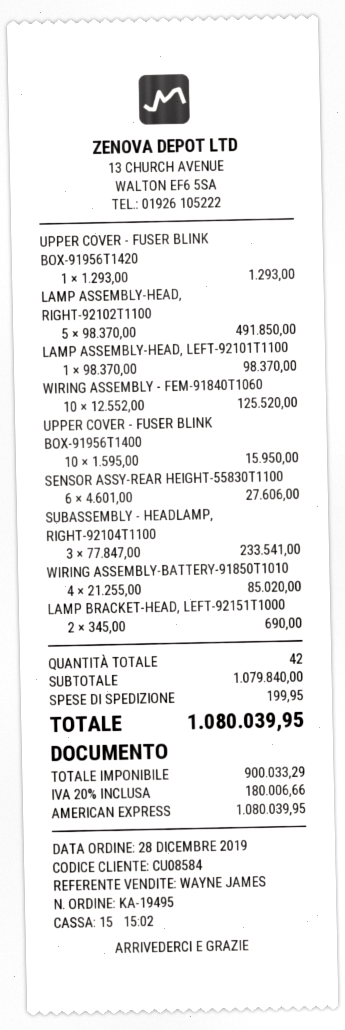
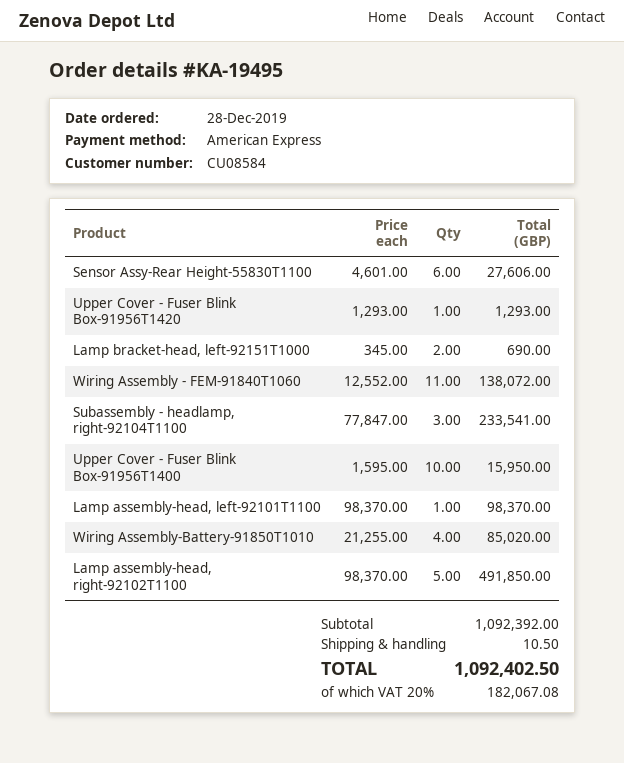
WIRING ASSEMBLY - FEM-91840T1060: 10 x 12552.00 = 125520.00 -> 11 x 12552.00 = 138072.00
subtotal: 1079840.00 -> 1092392.00
shipping: 199.95 -> 10.50
tax: 20% = 180006.66 -> 20% = 182067.08
total: 1080039.95 -> 1092402.50

